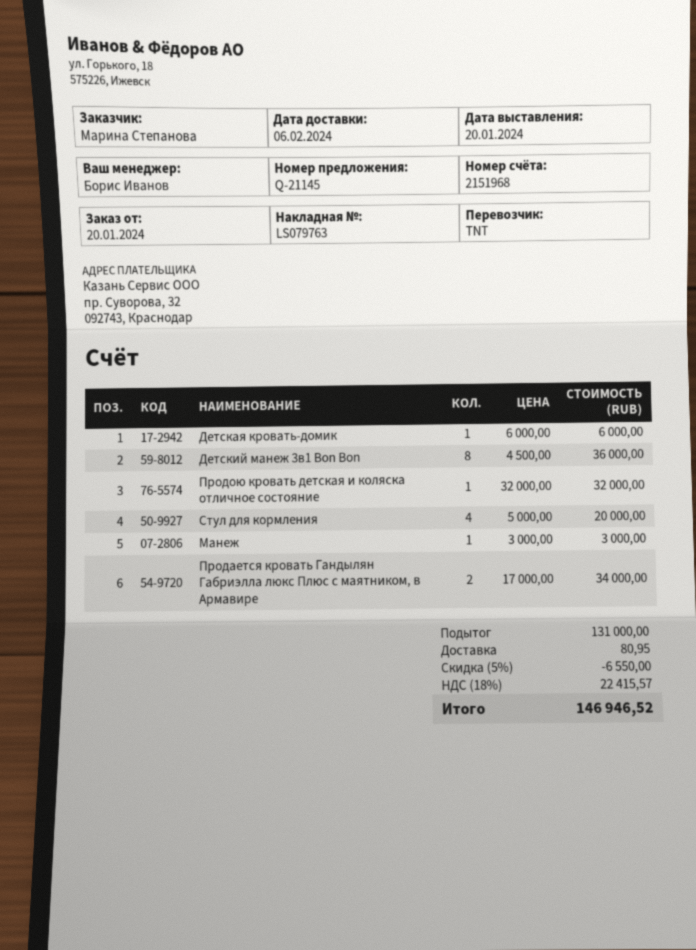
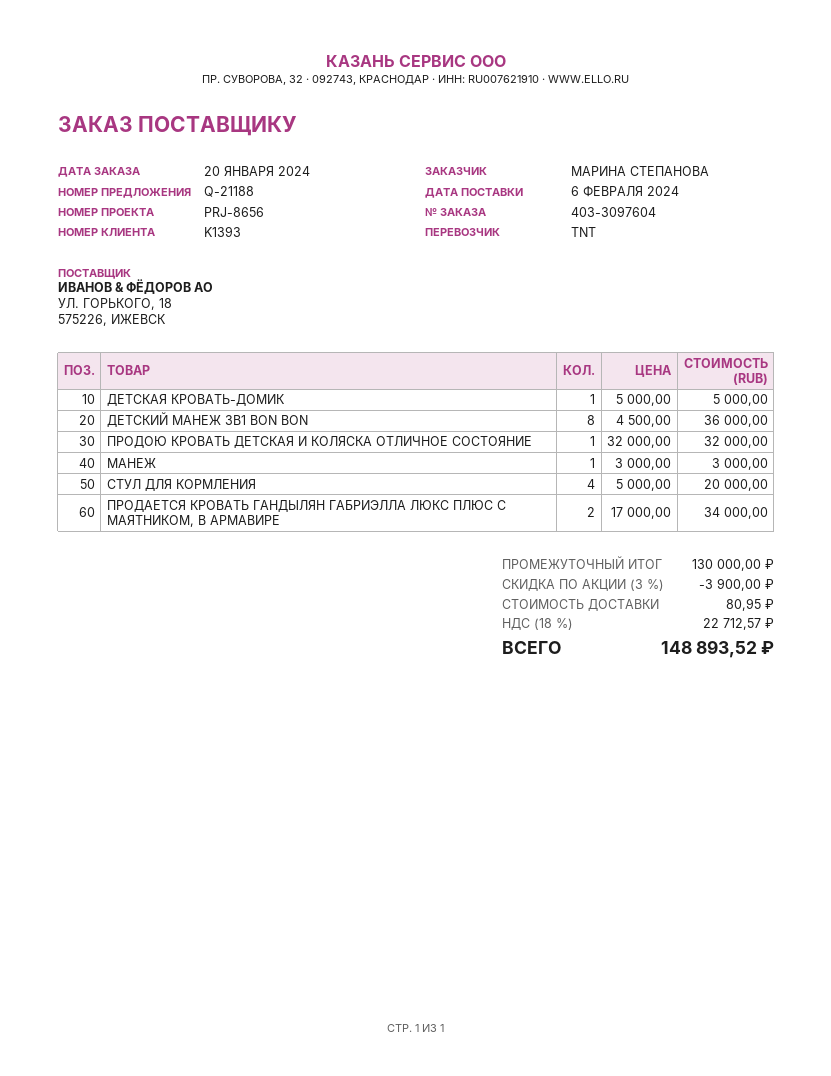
quote number: Q-21145 -> Q-21188
Детская кровать-домик: 1 x 6000.00 = 6000.00 -> 1 x 5000.00 = 5000.00
subtotal: 131000.00 -> 130000.00
discount: 5% = 6550.00 -> 3% = 3900.00
tax: 18% = 22415.57 -> 18% = 22712.57
total: 146946.52 -> 148893.52

